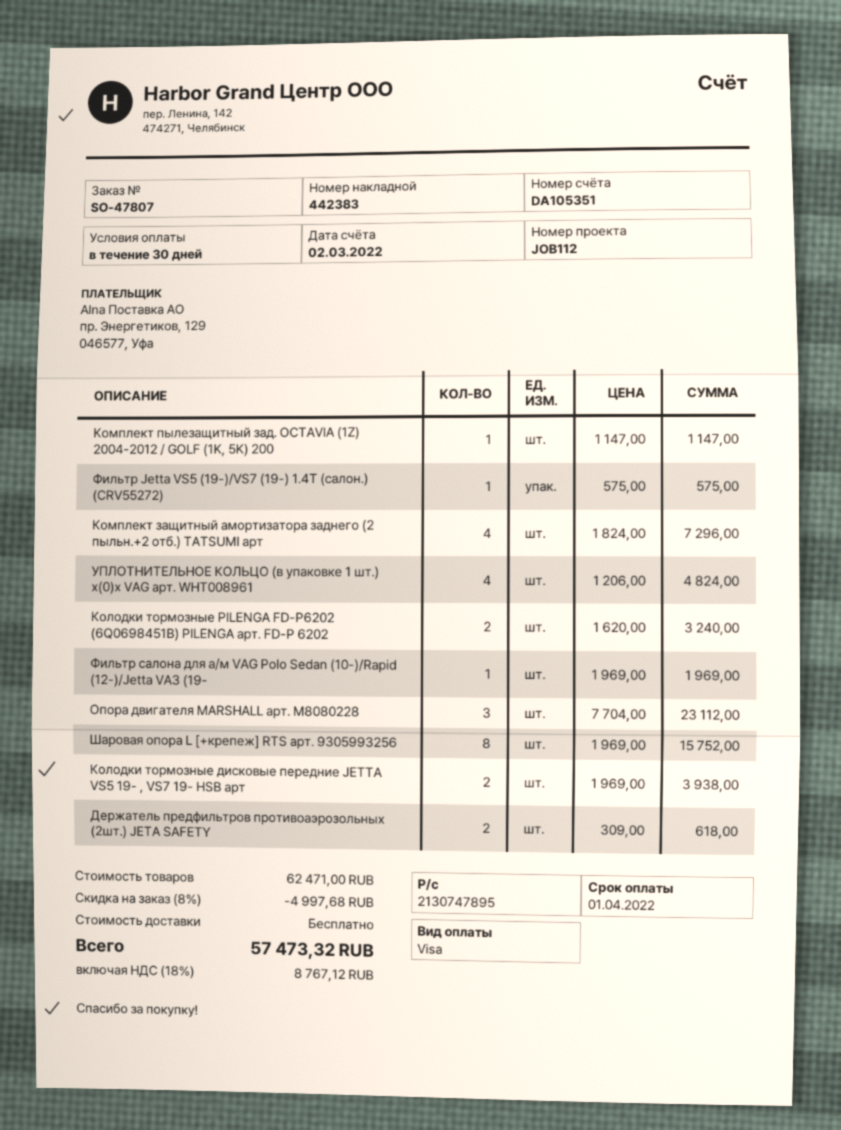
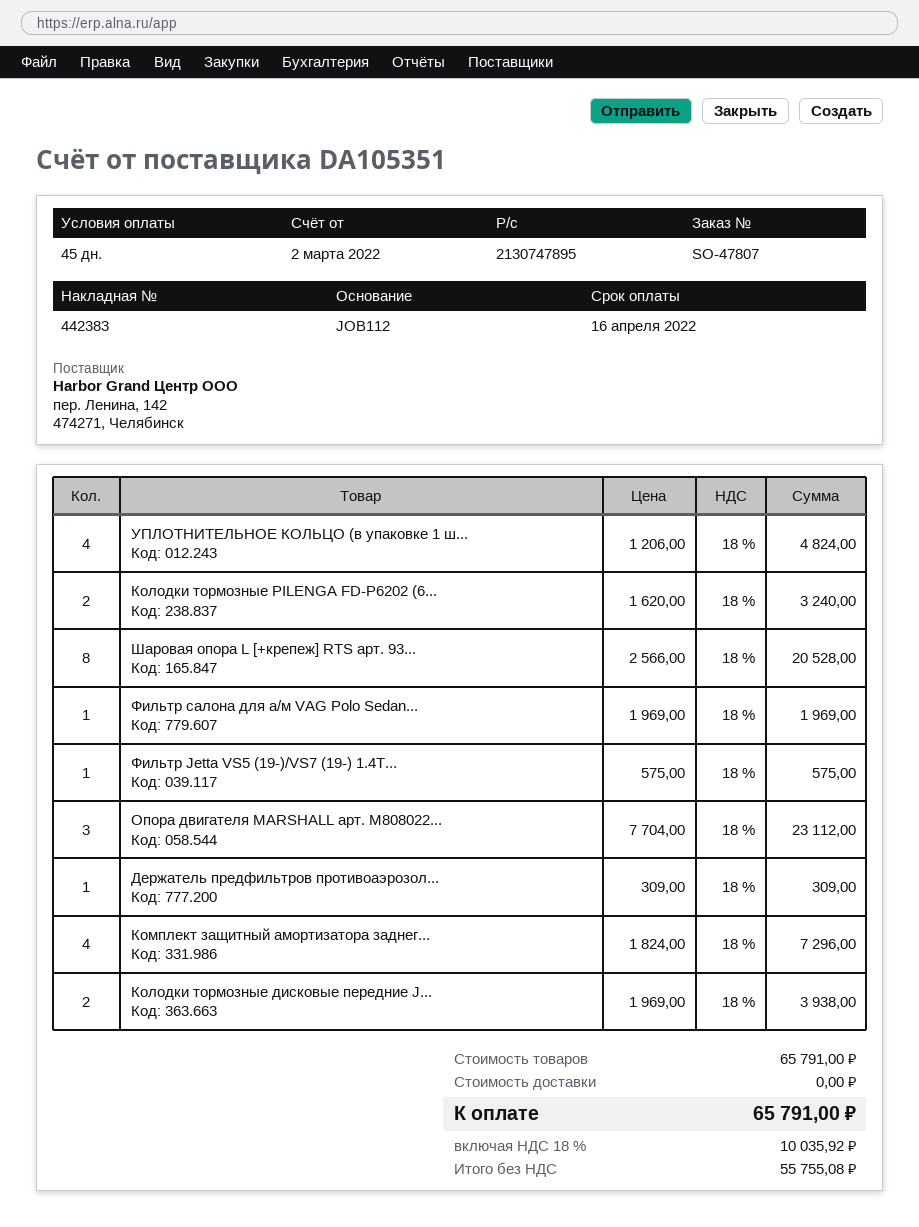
payment terms: 30 days -> 45 days
due date: 2022-04-01 -> 2022-04-16
Комплект пылезащитный зад. OCTAVIA (1Z) 2004-2012 / GOLF (1K, 5K) 200: 1 x 1147.00 = 1147.00 -> none
Шаровая опора L [+крепеж] RTS арт. 9305993256: 8 x 1969.00 = 15752.00 -> 8 x 2566.00 = 20528.00
Держатель предфильтров противоаэрозольных (2шт.) JETA SAFETY: 2 x 309.00 = 618.00 -> 1 x 309.00 = 309.00
subtotal: 62471.00 -> 65791.00
discount: 8% = 4997.68 -> none
tax: 18% = 8767.12 -> 18% = 10035.92
total: 57473.32 -> 65791.00

